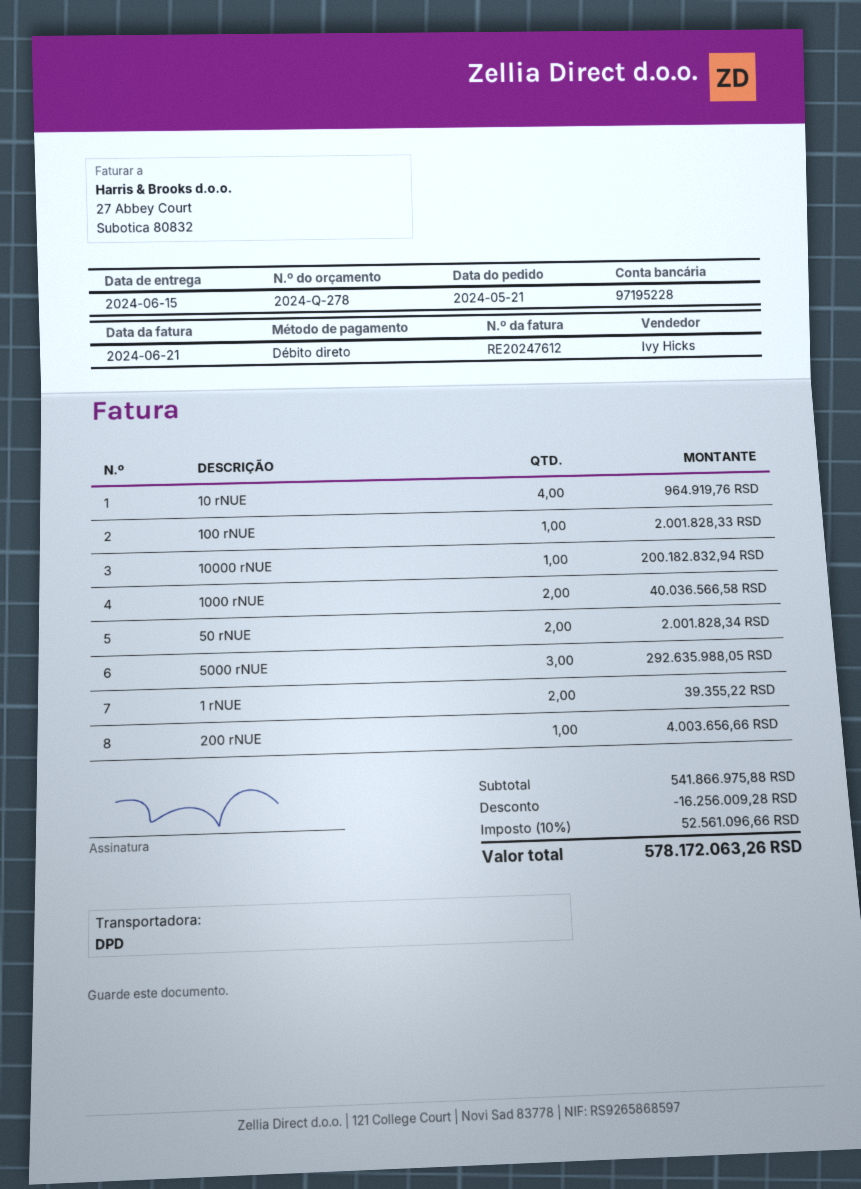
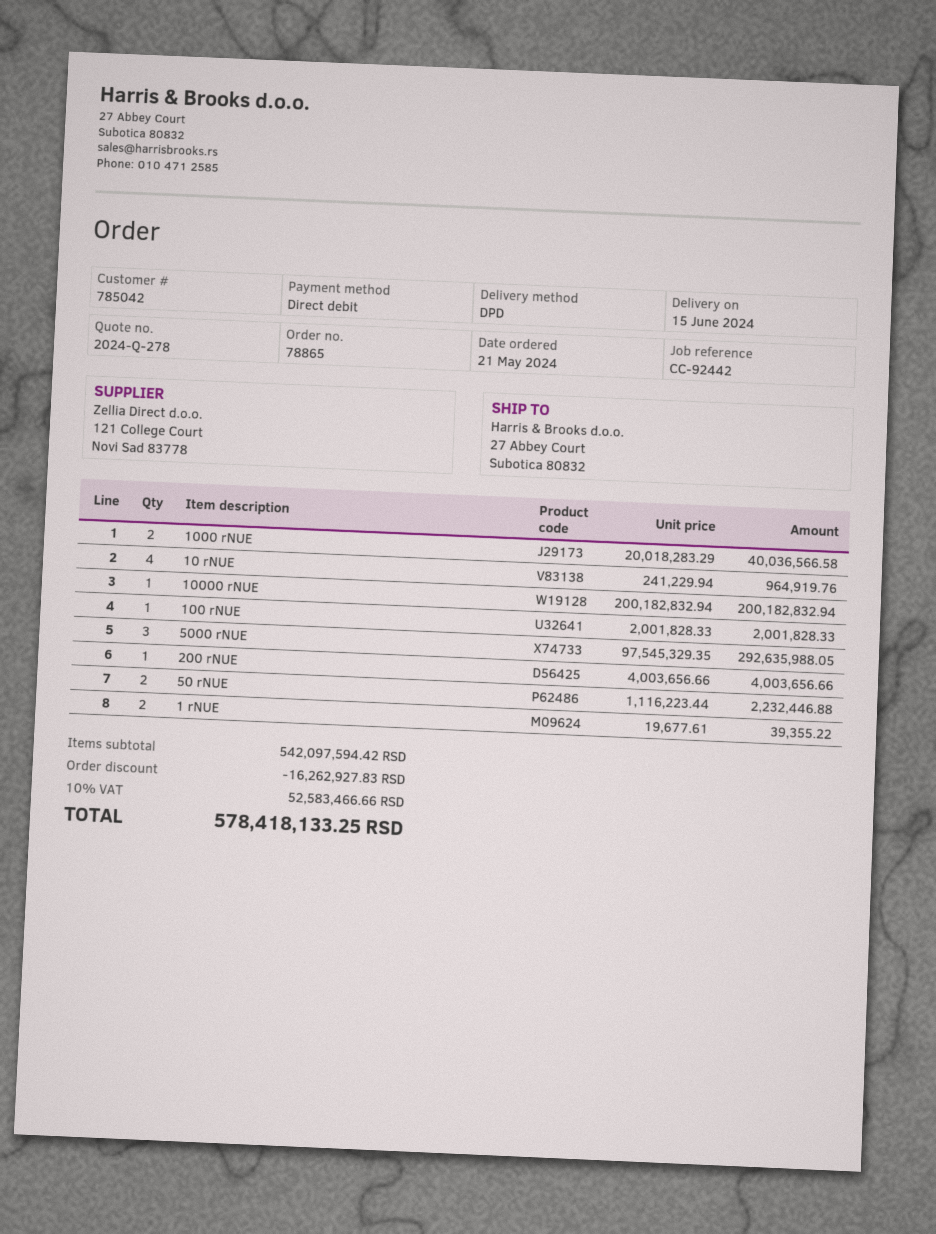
50 rNUE: 2 for 2001828.34 -> 2 for 2232446.88
subtotal: 541866975.88 -> 542097594.42
discount: 16256009.28 -> 16262927.83
tax: 10% = 52561096.66 -> 10% = 52583466.66
total: 578172063.26 -> 578418133.25

